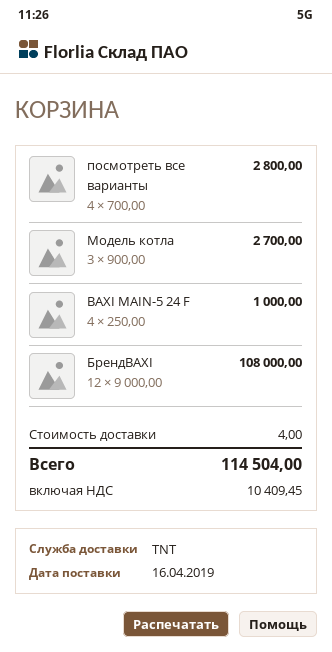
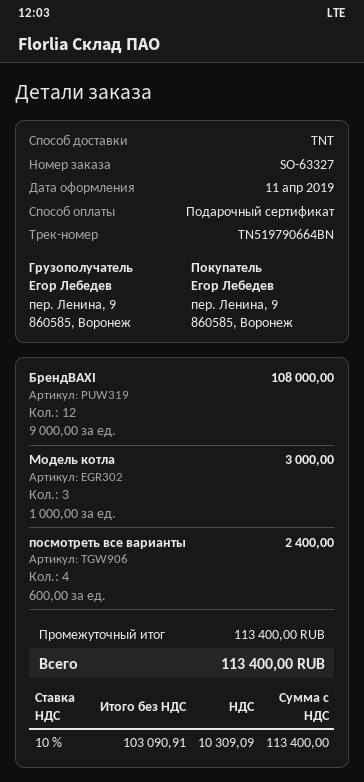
посмотреть все варианты: 4 x 700.00 = 2800.00 -> 4 x 600.00 = 2400.00
Модель котла: 3 x 900.00 = 2700.00 -> 3 x 1000.00 = 3000.00
BAXI MAIN-5 24 F: 4 x 250.00 = 1000.00 -> none
shipping: 4.00 -> none
tax: 10409.45 -> 10309.09
total: 114504.00 -> 113400.00

